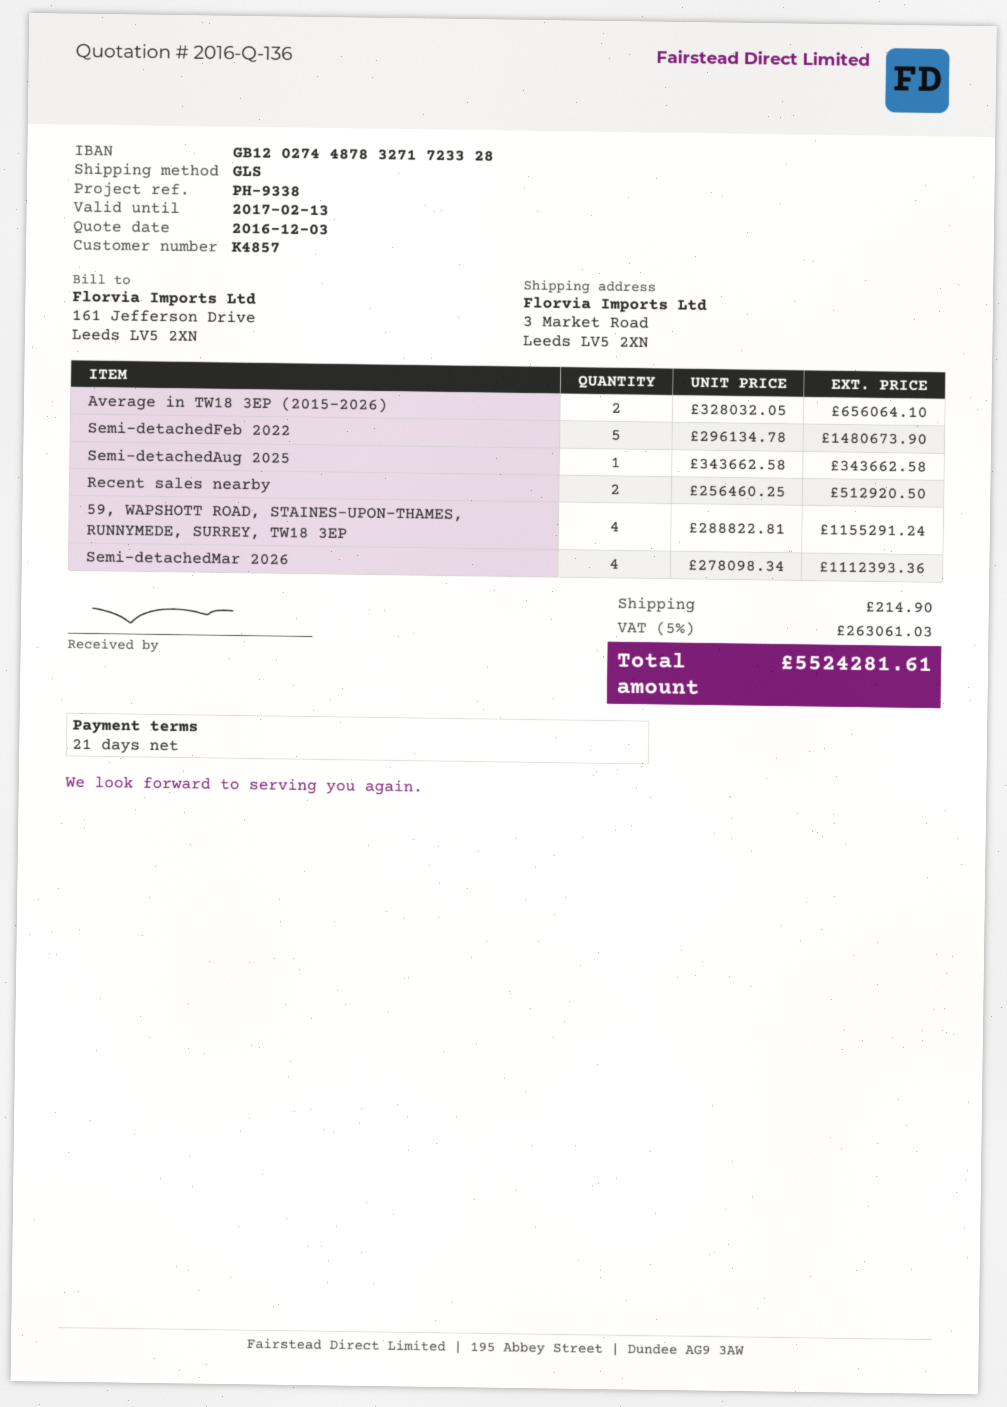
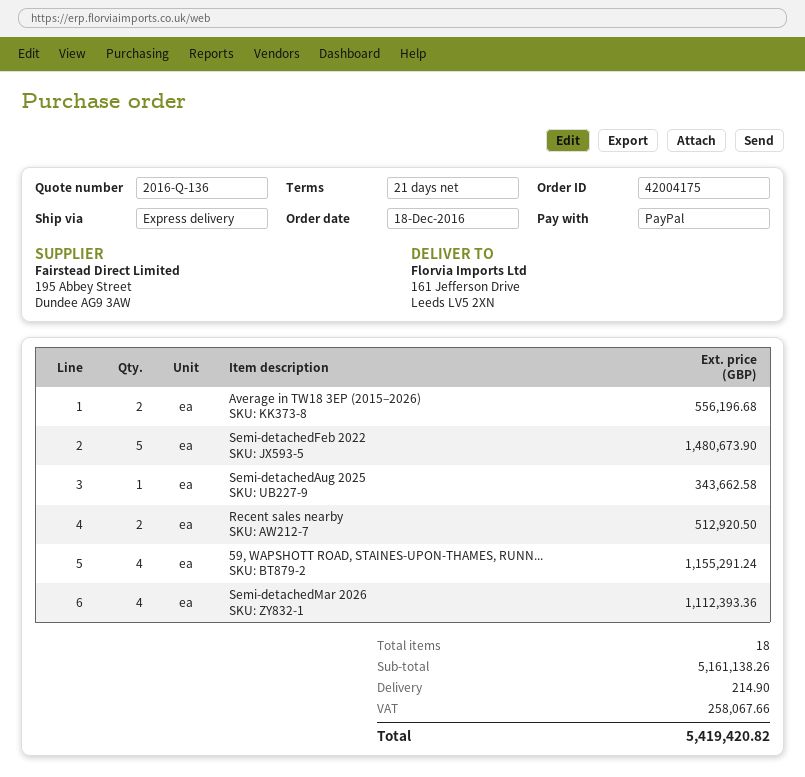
shipping method: GLS -> express
ship to: 3 Market Road, Leeds LV5 2XN -> 161 Jefferson Drive, Leeds LV5 2XN
Average in TW18 3EP (2015–2026): 2 for 656064.10 -> 2 for 556196.68
tax: 263061.03 -> 258067.66
total: 5524281.61 -> 5419420.82

